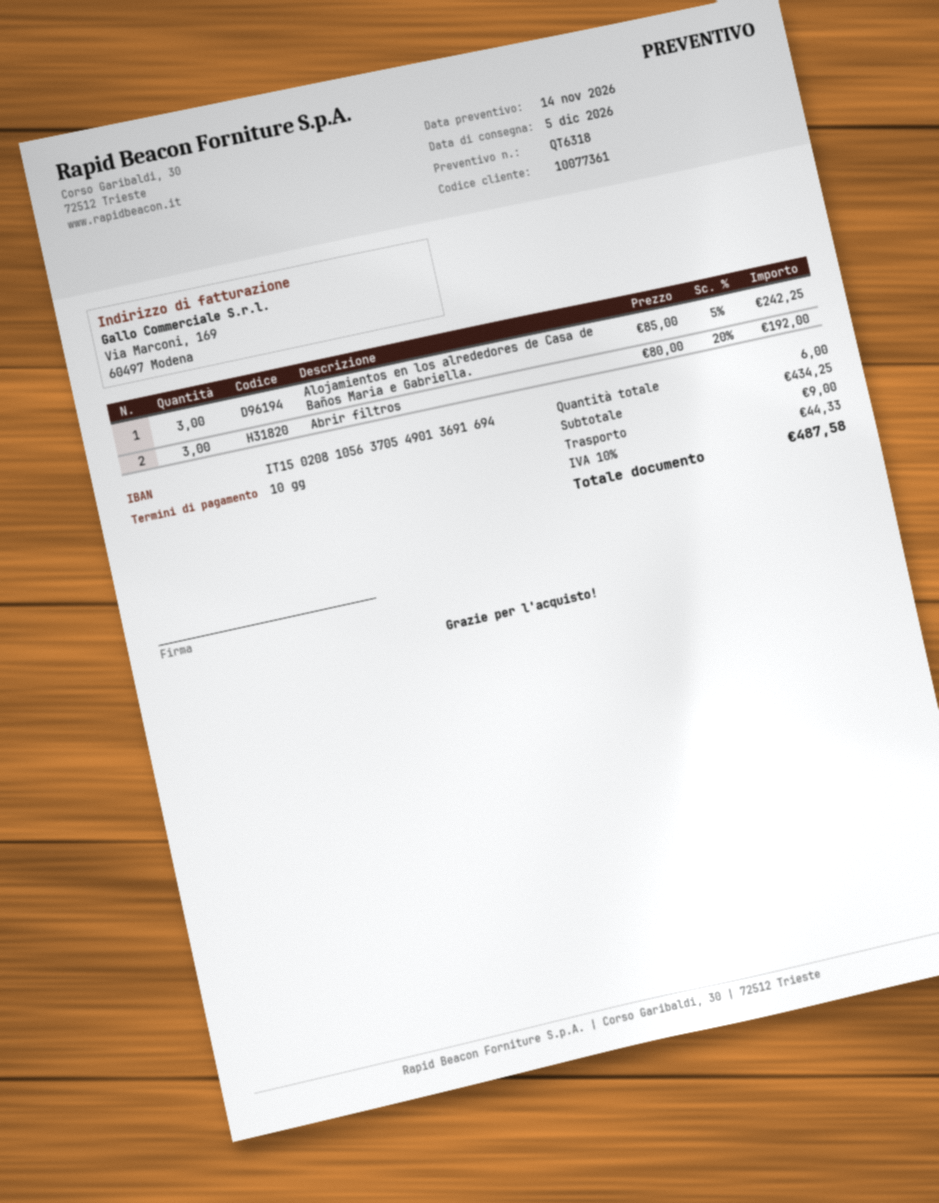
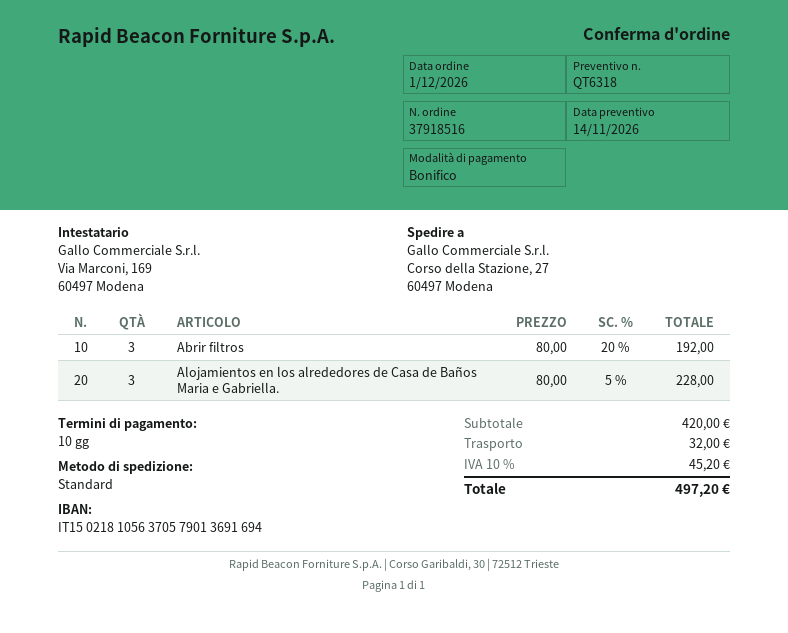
bank account: IT1502081056370549013691694 -> IT1502181056370579013691694
Alojamientos en los alrededores de Casa de Baños Maria e Gabriella.: 3 x 85.00 - 5% = 242.25 -> 3 x 80.00 - 5% = 228.00
subtotal: 434.25 -> 420.00
shipping: 9.00 -> 32.00
tax: 10% = 44.33 -> 10% = 45.20
total: 487.58 -> 497.20

